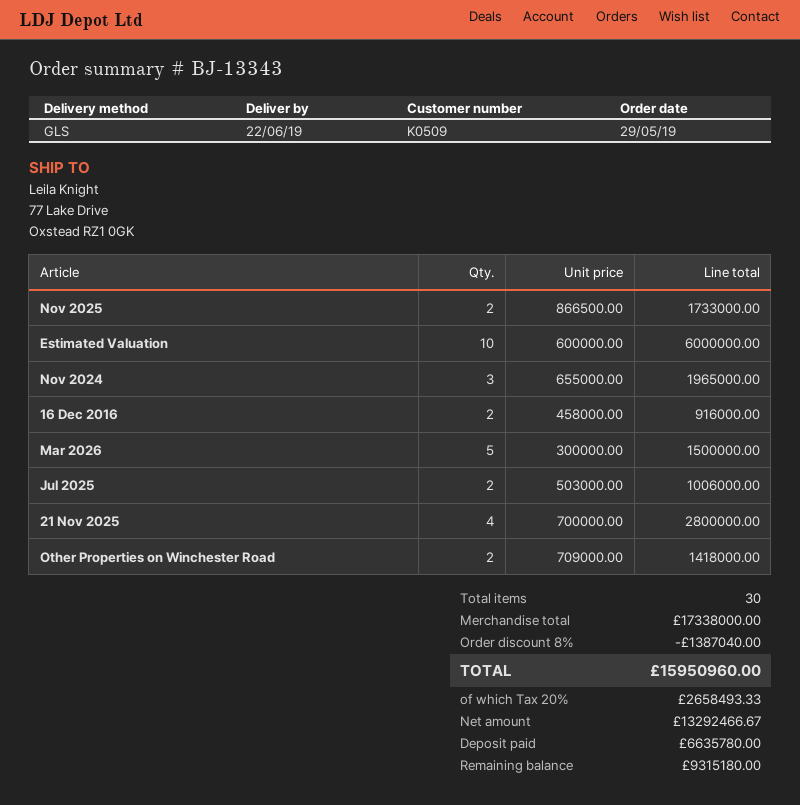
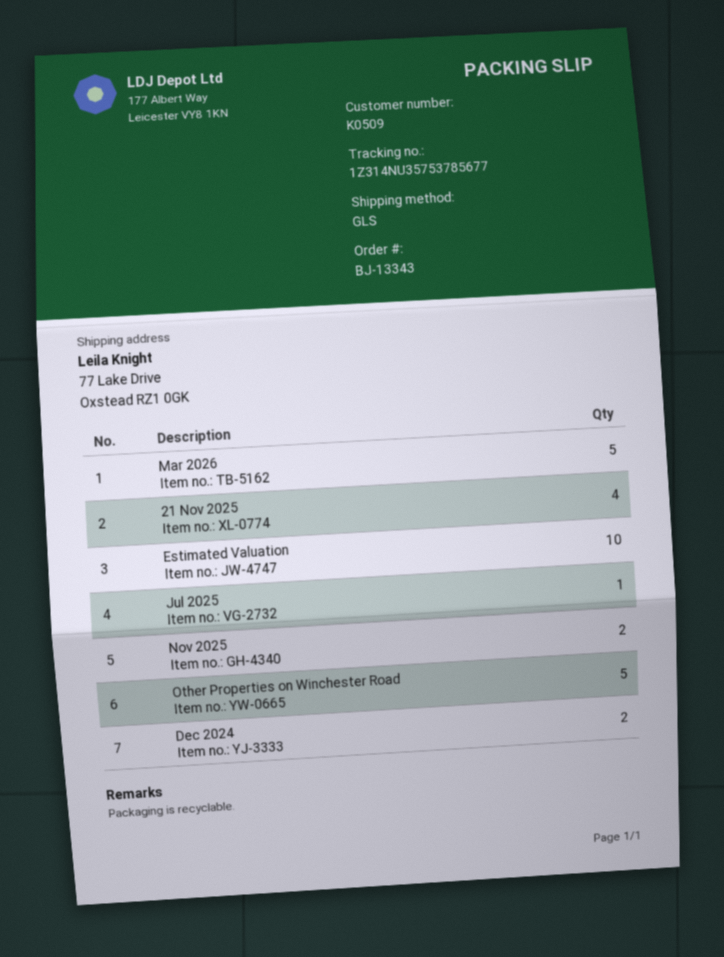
Nov 2024: 3 -> none
16 Dec 2016: 2 -> none
Jul 2025: 2 -> 1
Other Properties on Winchester Road: 2 -> 5
Dec 2024: none -> 2

